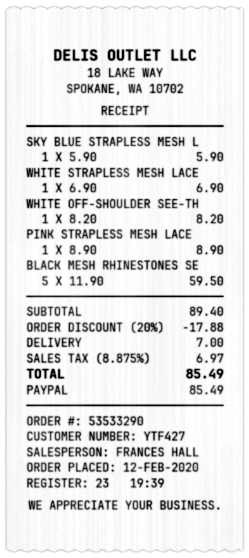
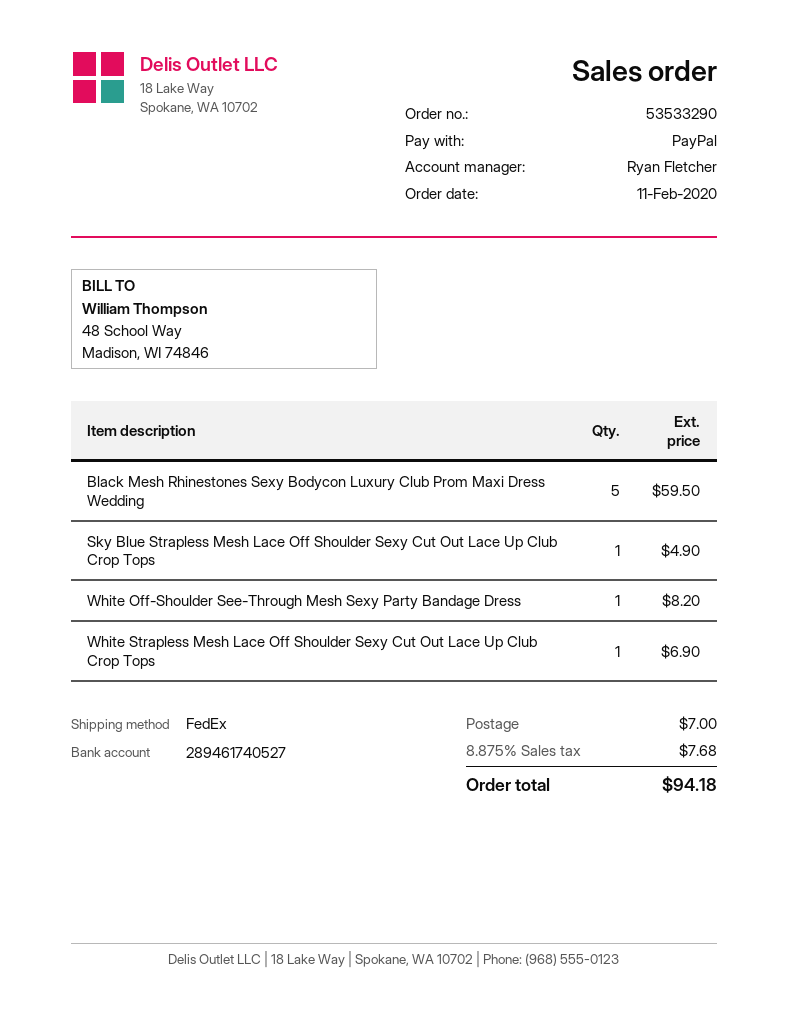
order date: 2020-02-12 -> 2020-02-11
sales rep: FRANCES HALL -> Ryan Fletcher
SKY BLUE STRAPLESS MESH L: 1 for 5.90 -> 1 for 4.90
PINK STRAPLESS MESH LACE: 1 for 8.90 -> none
discount: 20% = 17.88 -> none
tax: 8.875% = 6.97 -> 8.875% = 7.68
total: 85.49 -> 94.18

